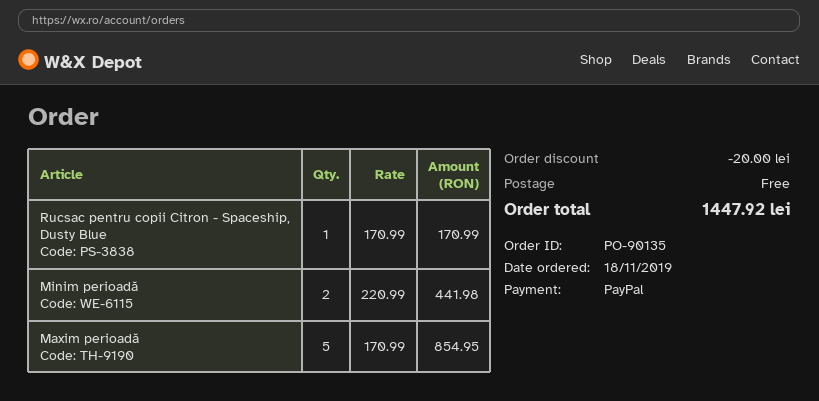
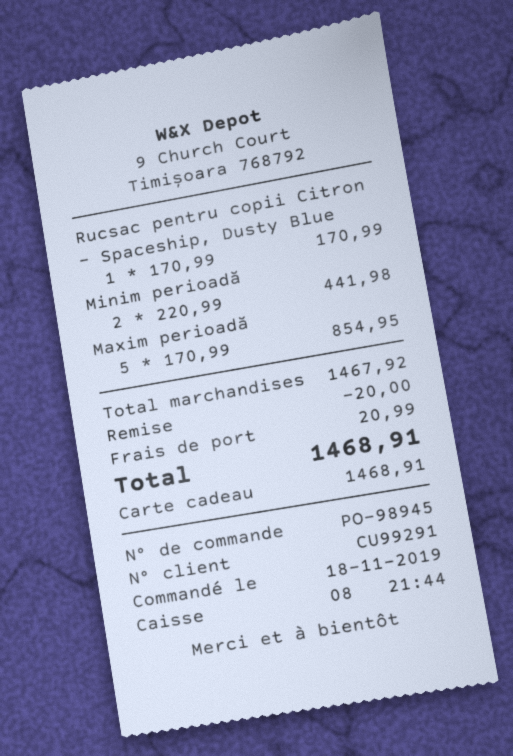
order number: PO-90135 -> PO-98945
payment method: PayPal -> gift card
shipping: 0.00 -> 20.99
total: 1447.92 -> 1468.91

